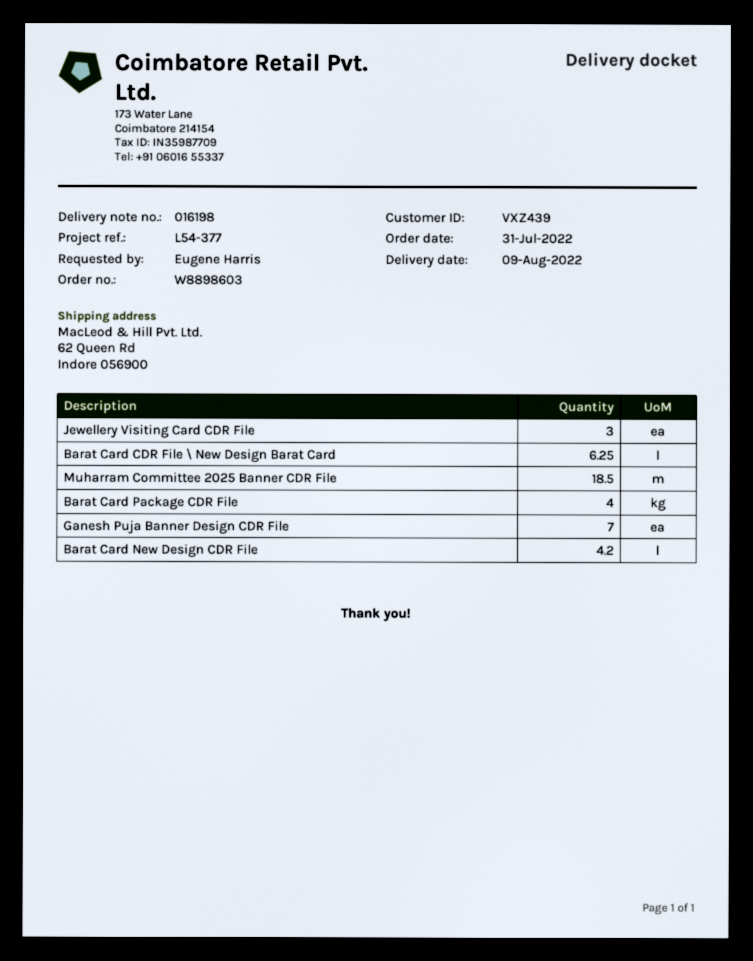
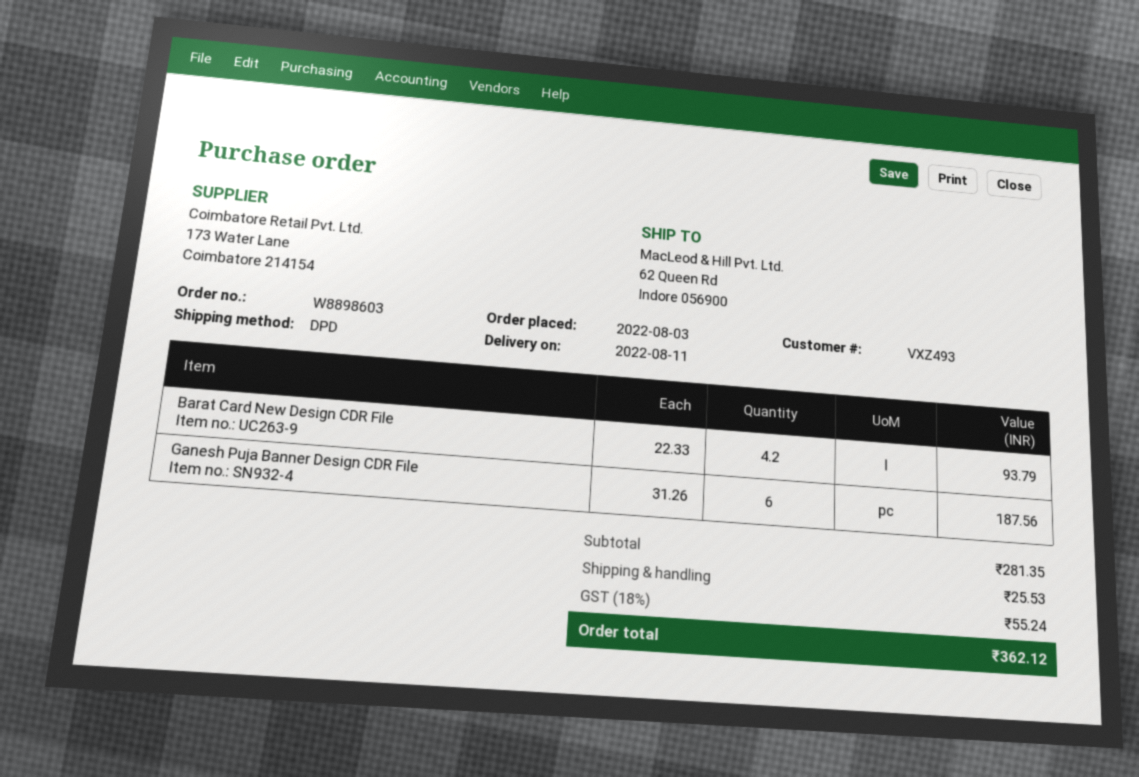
order date: 2022-07-31 -> 2022-08-03
delivery date: 2022-08-09 -> 2022-08-11
customer number: VXZ439 -> VXZ493
Jewellery Visiting Card CDR File: 3 -> none
Barat Card CDR File \ New Design Barat Card: 6.25 -> none
Muharram Committee 2025 Banner CDR File: 18.5 -> none
Barat Card Package CDR File: 4 -> none
Ganesh Puja Banner Design CDR File: 7 -> 6

